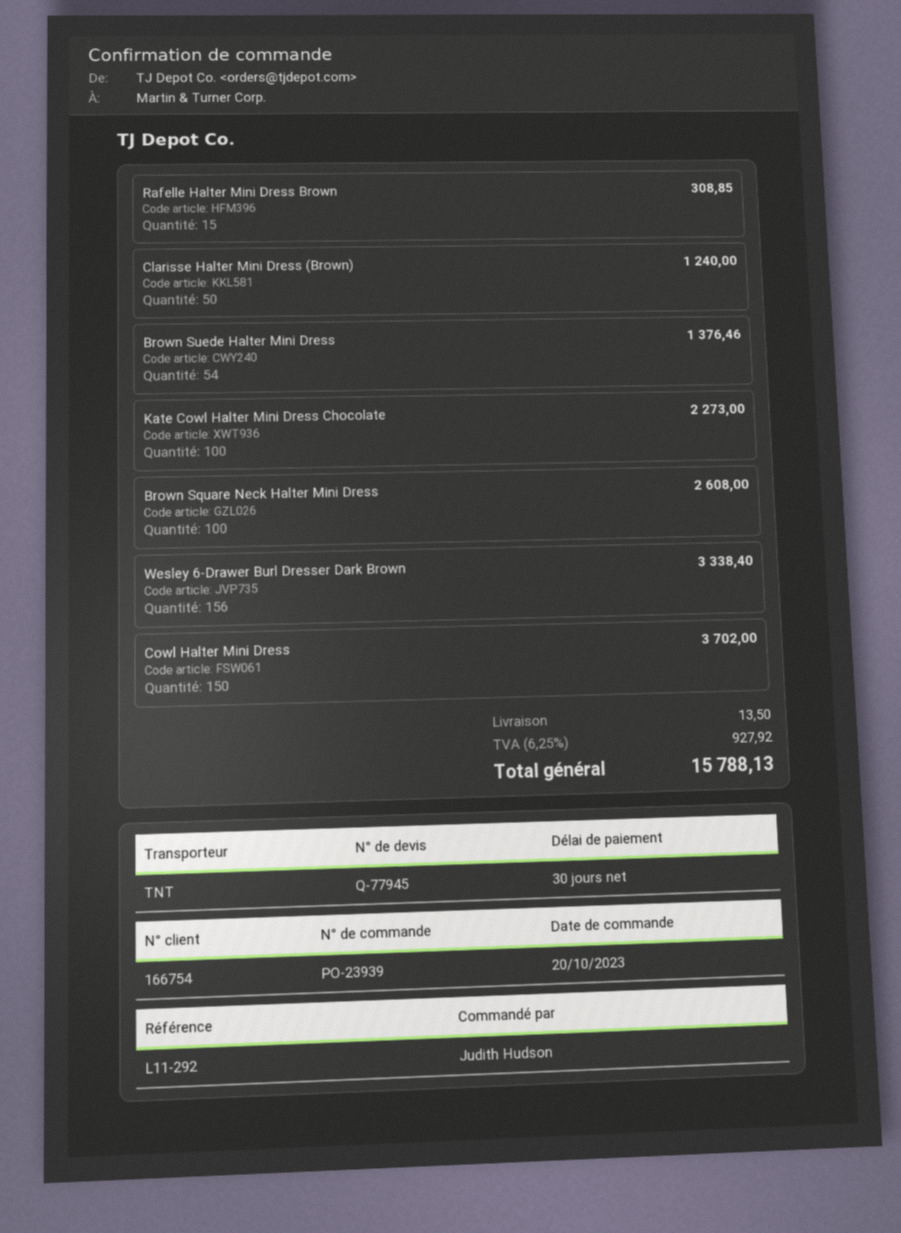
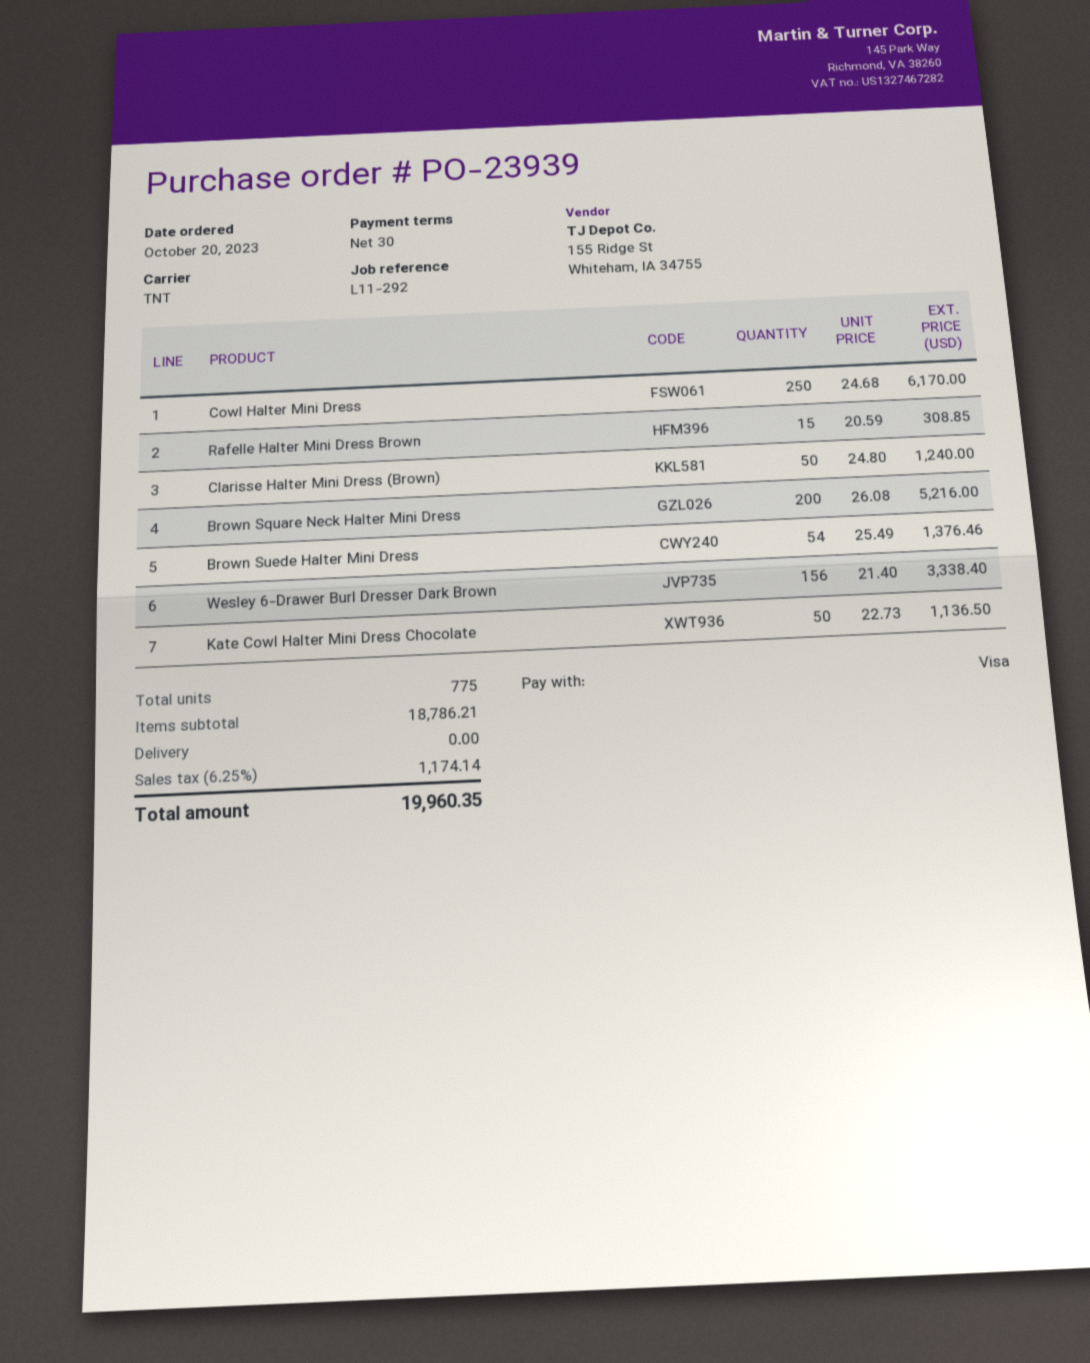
Kate Cowl Halter Mini Dress Chocolate: 100 for 2273.00 -> 50 for 1136.50
Brown Square Neck Halter Mini Dress: 100 for 2608.00 -> 200 for 5216.00
Cowl Halter Mini Dress: 150 for 3702.00 -> 250 for 6170.00
shipping: 13.50 -> 0.00
tax: 6.25% = 927.92 -> 6.25% = 1174.14
total: 15788.13 -> 19960.35

